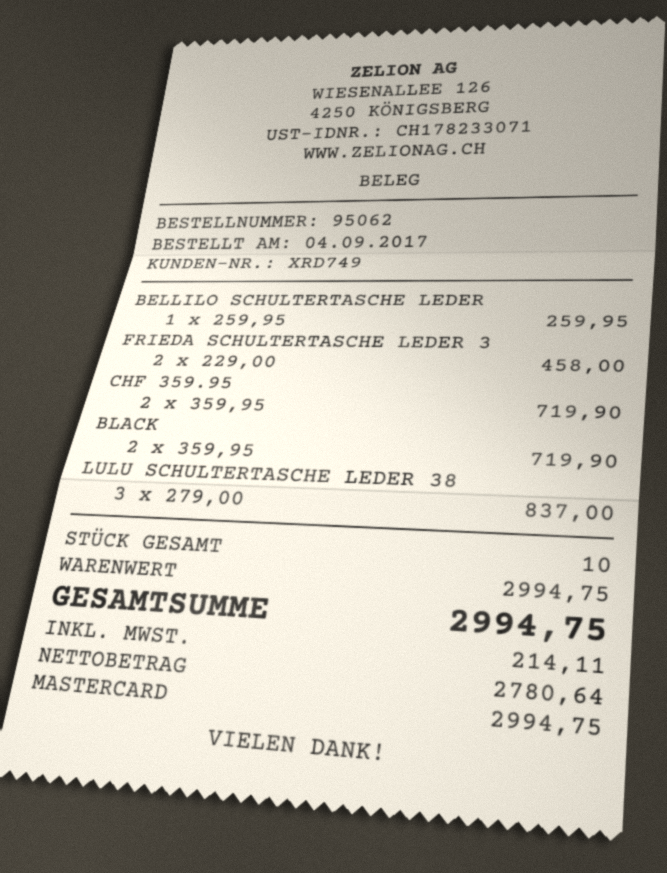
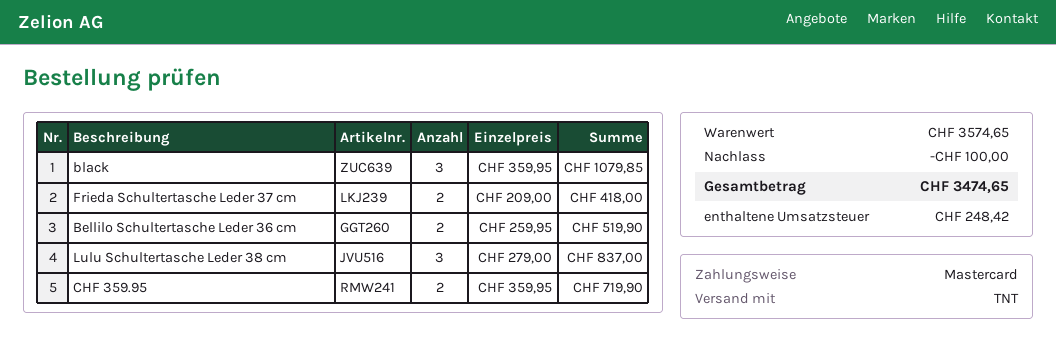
BELLILO SCHULTERTASCHE LEDER: 1 x 259.95 = 259.95 -> 2 x 259.95 = 519.90
FRIEDA SCHULTERTASCHE LEDER 3: 2 x 229.00 = 458.00 -> 2 x 209.00 = 418.00
BLACK: 2 x 359.95 = 719.90 -> 3 x 359.95 = 1079.85
subtotal: 2994.75 -> 3574.65
discount: none -> 100.00
tax: 214.11 -> 248.42
total: 2994.75 -> 3474.65

